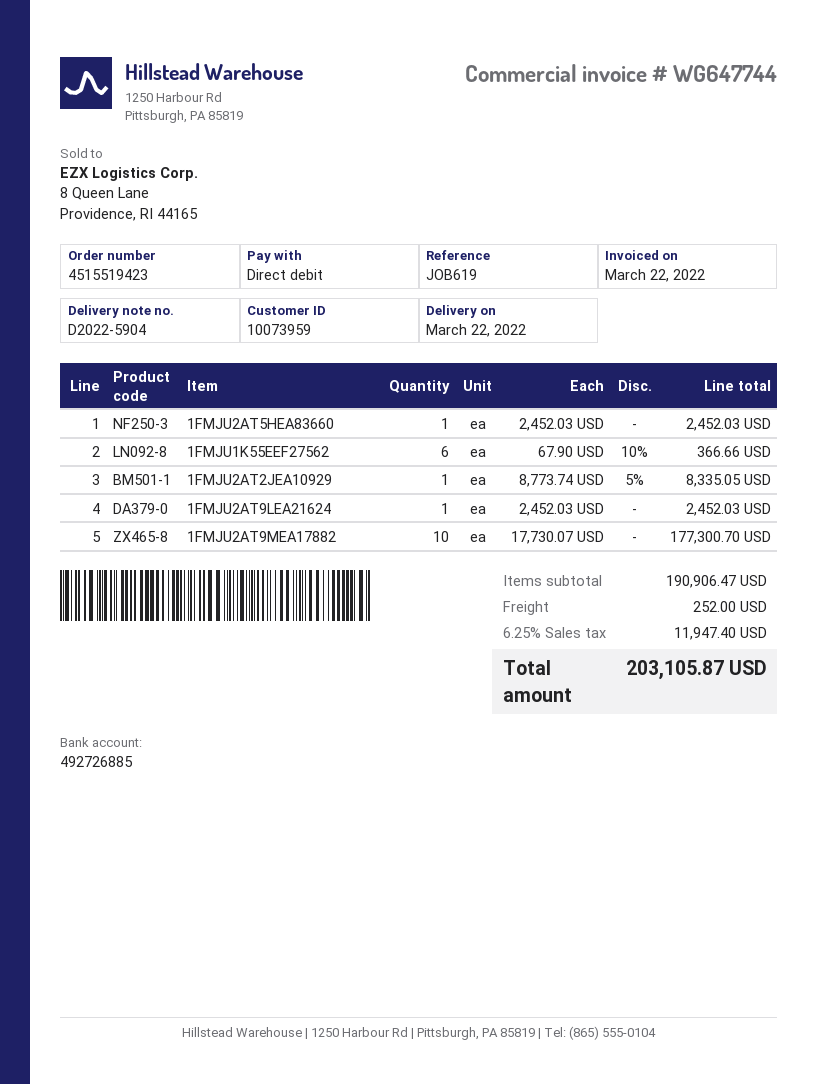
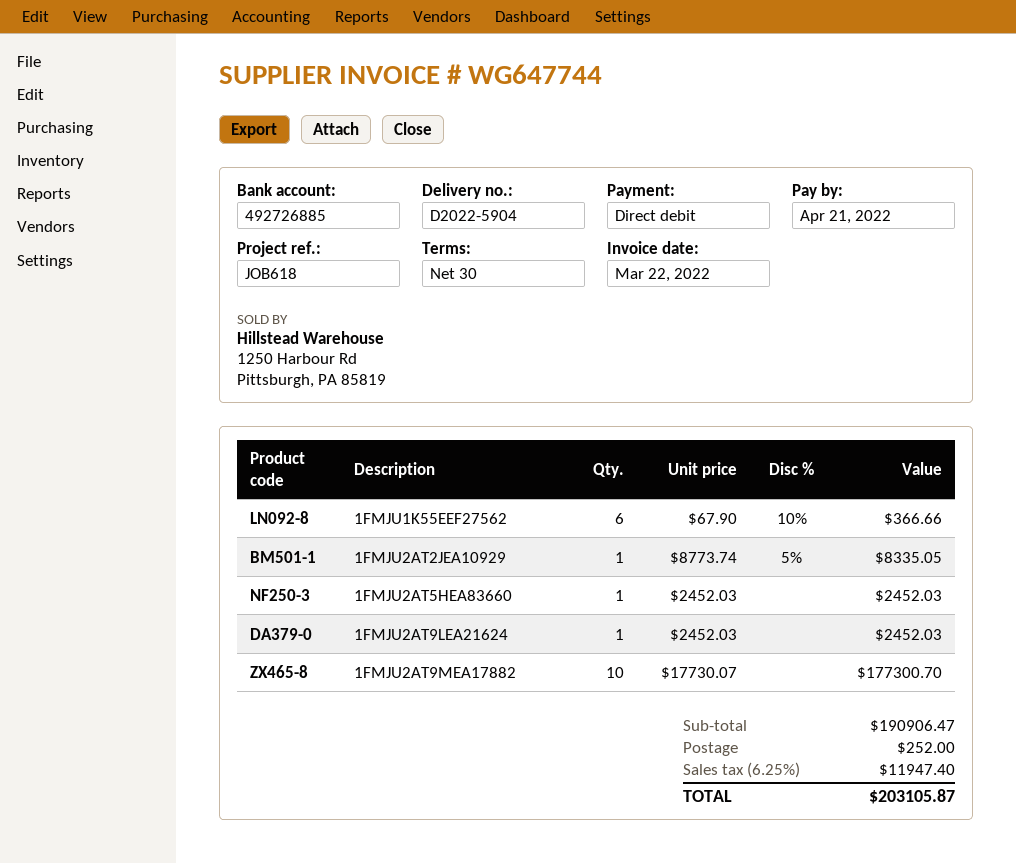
reference: JOB619 -> JOB618

